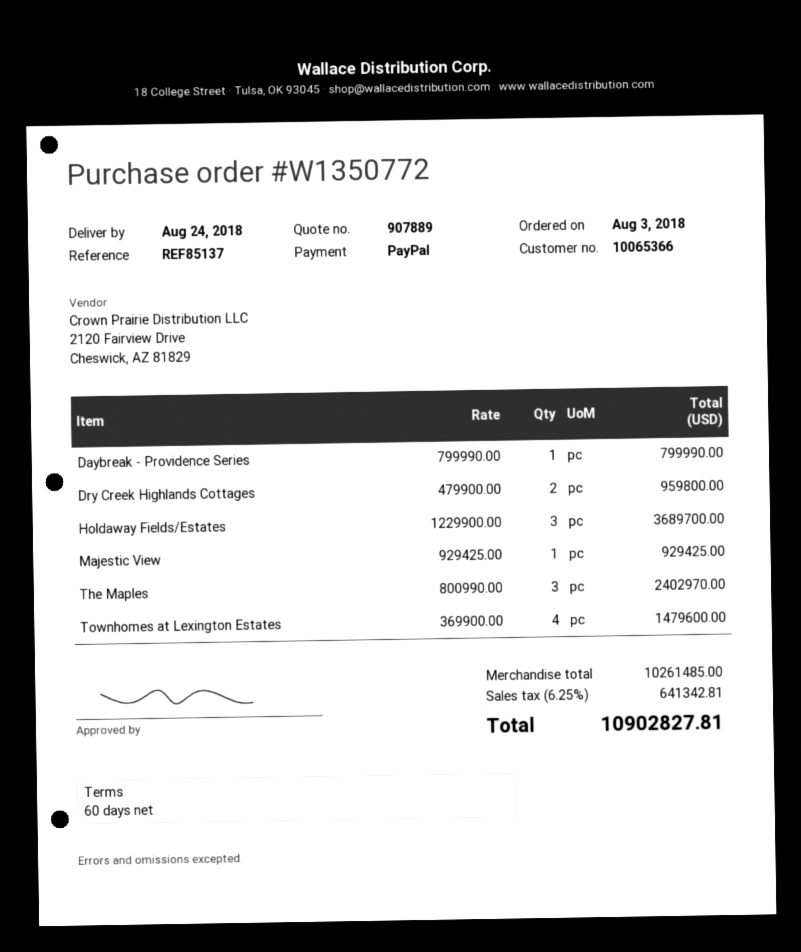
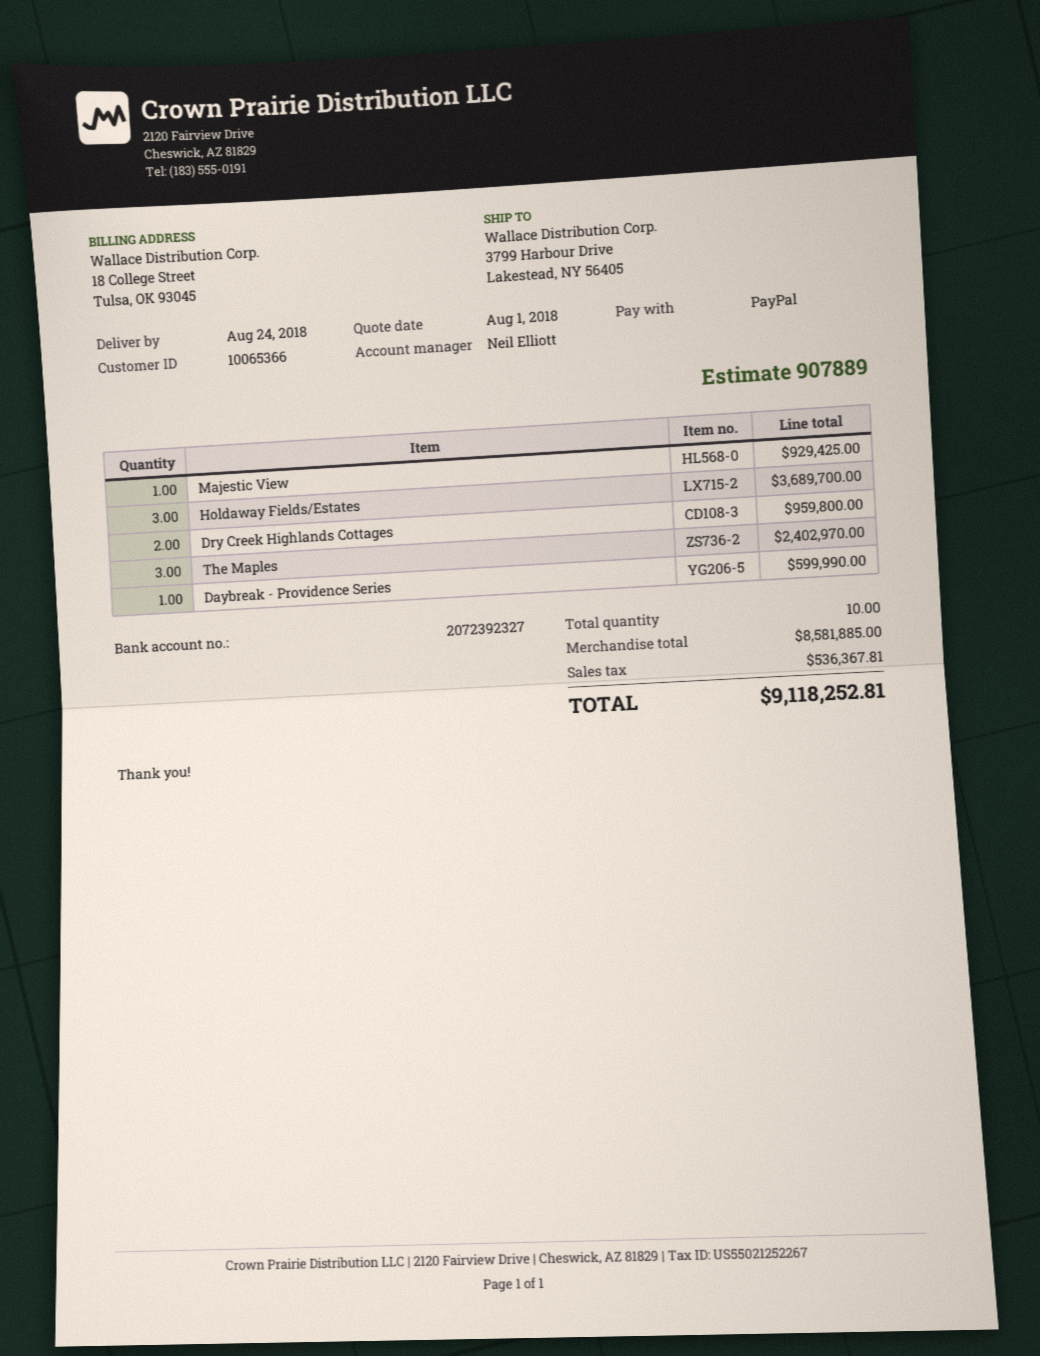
Daybreak - Providence Series: 1 for 799990.00 -> 1 for 599990.00
Townhomes at Lexington Estates: 4 for 1479600.00 -> none
subtotal: 10261485.00 -> 8581885.00
tax: 641342.81 -> 536367.81
total: 10902827.81 -> 9118252.81

